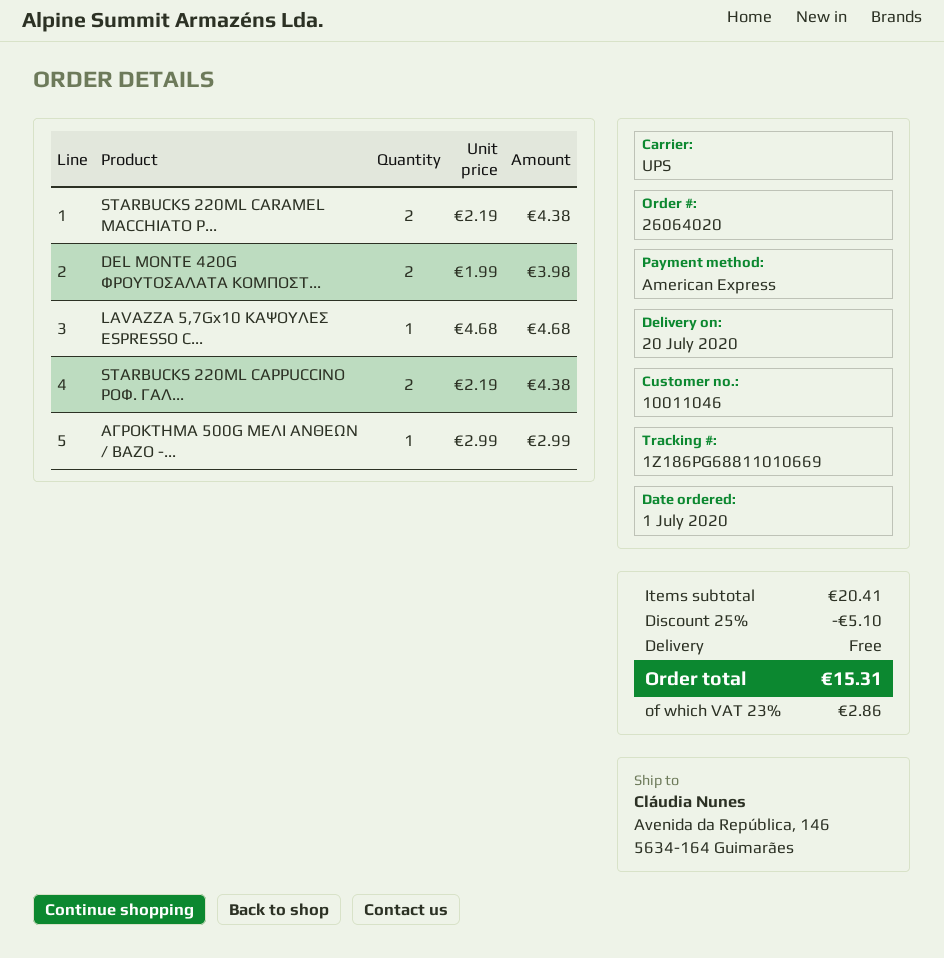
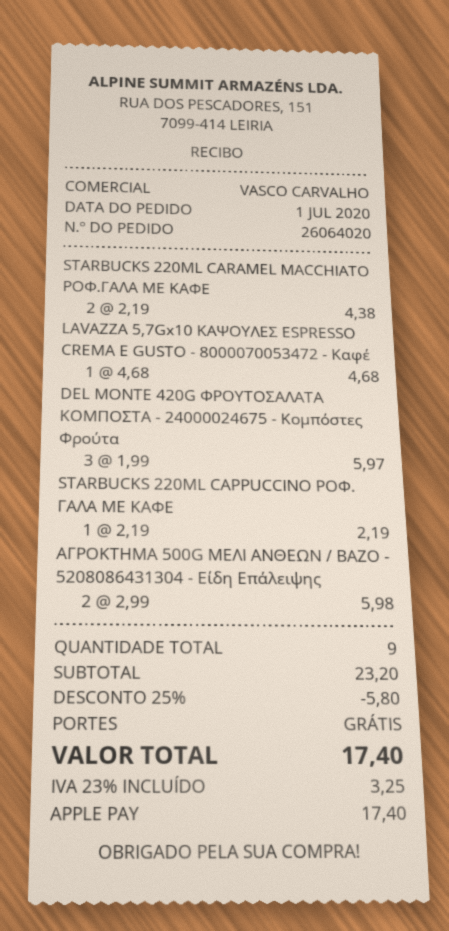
payment method: American Express -> Apple Pay
DEL MONTE 420G ΦΡΟΥΤΟΣΑΛΑΤΑ ΚΟΜΠΟΣΤ...: 2 x 1.99 = 3.98 -> 3 x 1.99 = 5.97
STARBUCKS 220ML CAPPUCCINO ΡΟΦ. ΓΑΛ...: 2 x 2.19 = 4.38 -> 1 x 2.19 = 2.19
ΑΓΡΟΚΤΗΜΑ 500G ΜΕΛΙ ΑΝΘΕΩΝ / ΒΑΖΟ -...: 1 x 2.99 = 2.99 -> 2 x 2.99 = 5.98
subtotal: 20.41 -> 23.20
discount: 25% = 5.10 -> 25% = 5.80
tax: 23% = 2.86 -> 23% = 3.25
total: 15.31 -> 17.40

